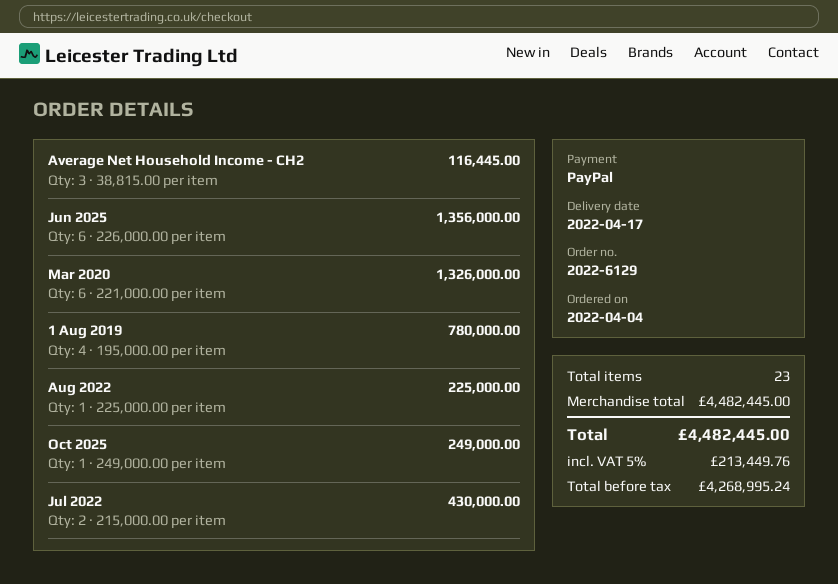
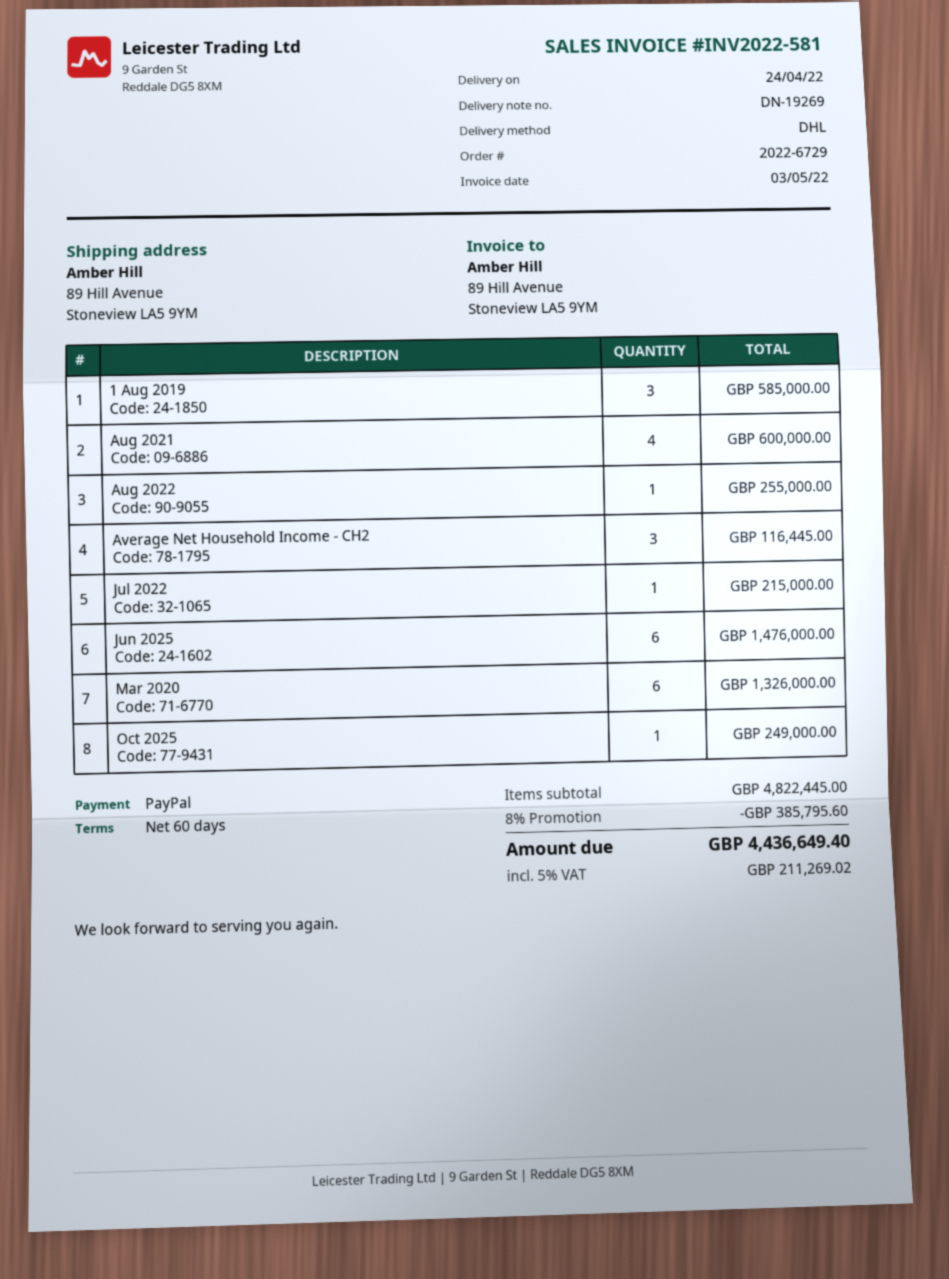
order number: 2022-6129 -> 2022-6729
delivery date: 2022-04-17 -> 2022-04-24
Jun 2025: 6 for 1356000.00 -> 6 for 1476000.00
1 Aug 2019: 4 for 780000.00 -> 3 for 585000.00
Aug 2022: 1 for 225000.00 -> 1 for 255000.00
Jul 2022: 2 for 430000.00 -> 1 for 215000.00
Aug 2021: none -> 4 for 600000.00
subtotal: 4482445.00 -> 4822445.00
discount: none -> 8% = 385795.60
tax: 5% = 213449.76 -> 5% = 211269.02
total: 4482445.00 -> 4436649.40

